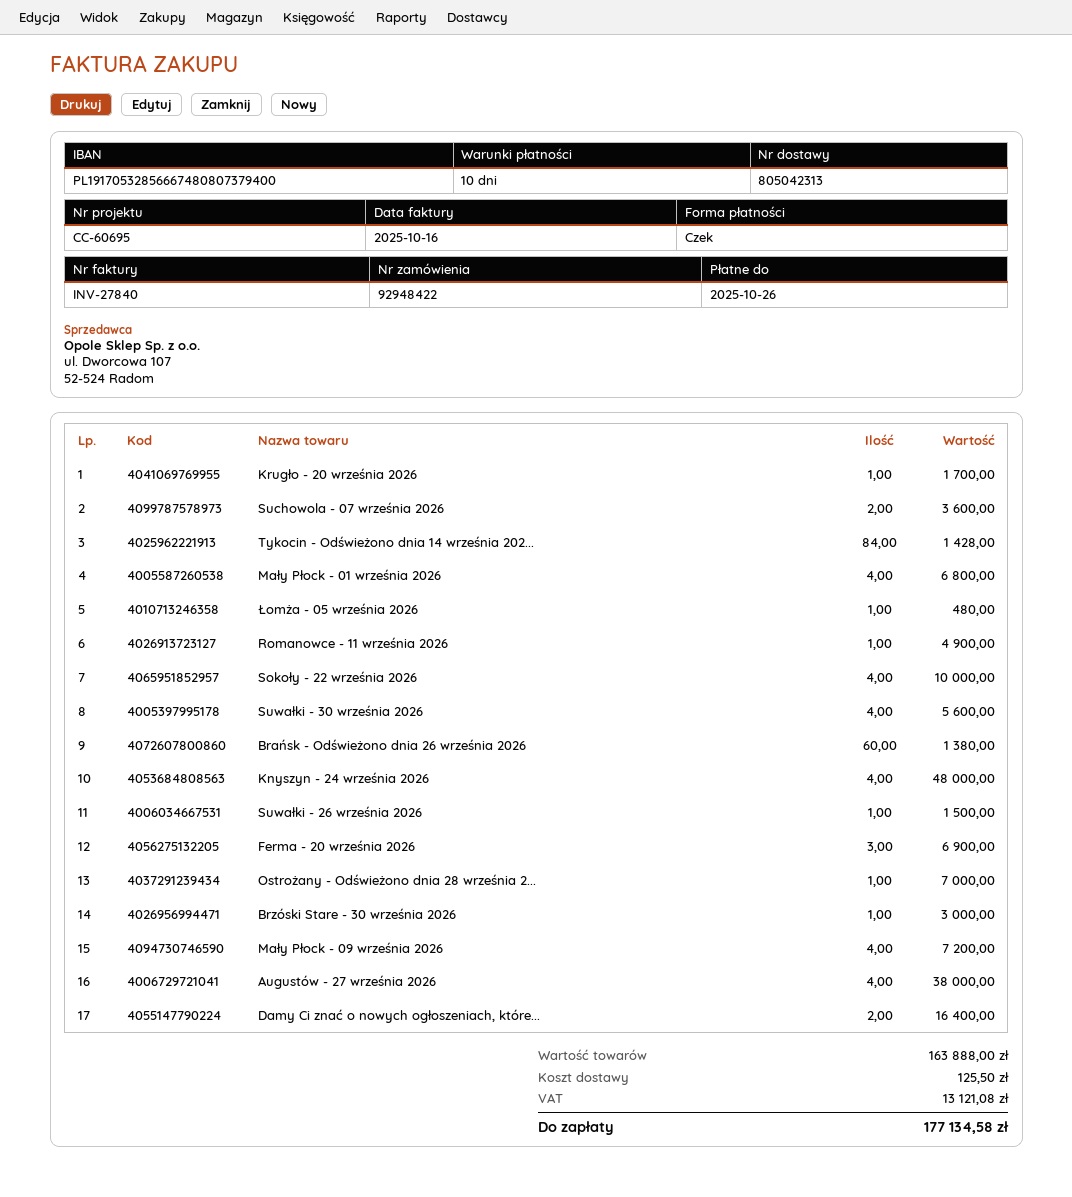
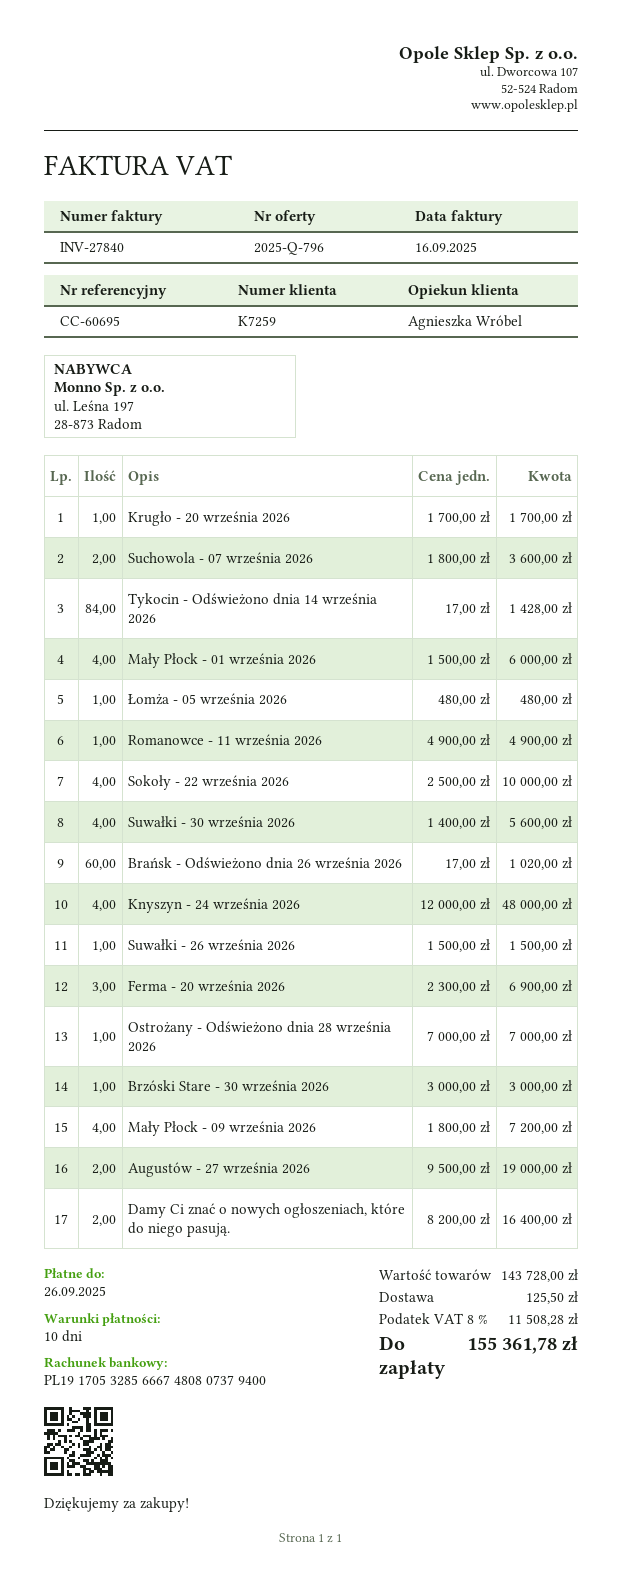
invoice date: 2025-10-16 -> 2025-09-16
due date: 2025-10-26 -> 2025-09-26
Mały Płock - 01 września 2026: 4 for 6800.00 -> 4 for 6000.00
Brańsk - Odświeżono dnia 26 września 2026: 60 for 1380.00 -> 60 for 1020.00
Augustów - 27 września 2026: 4 for 38000.00 -> 2 for 19000.00
subtotal: 163888.00 -> 143728.00
tax: 13121.08 -> 11508.28
total: 177134.58 -> 155361.78

